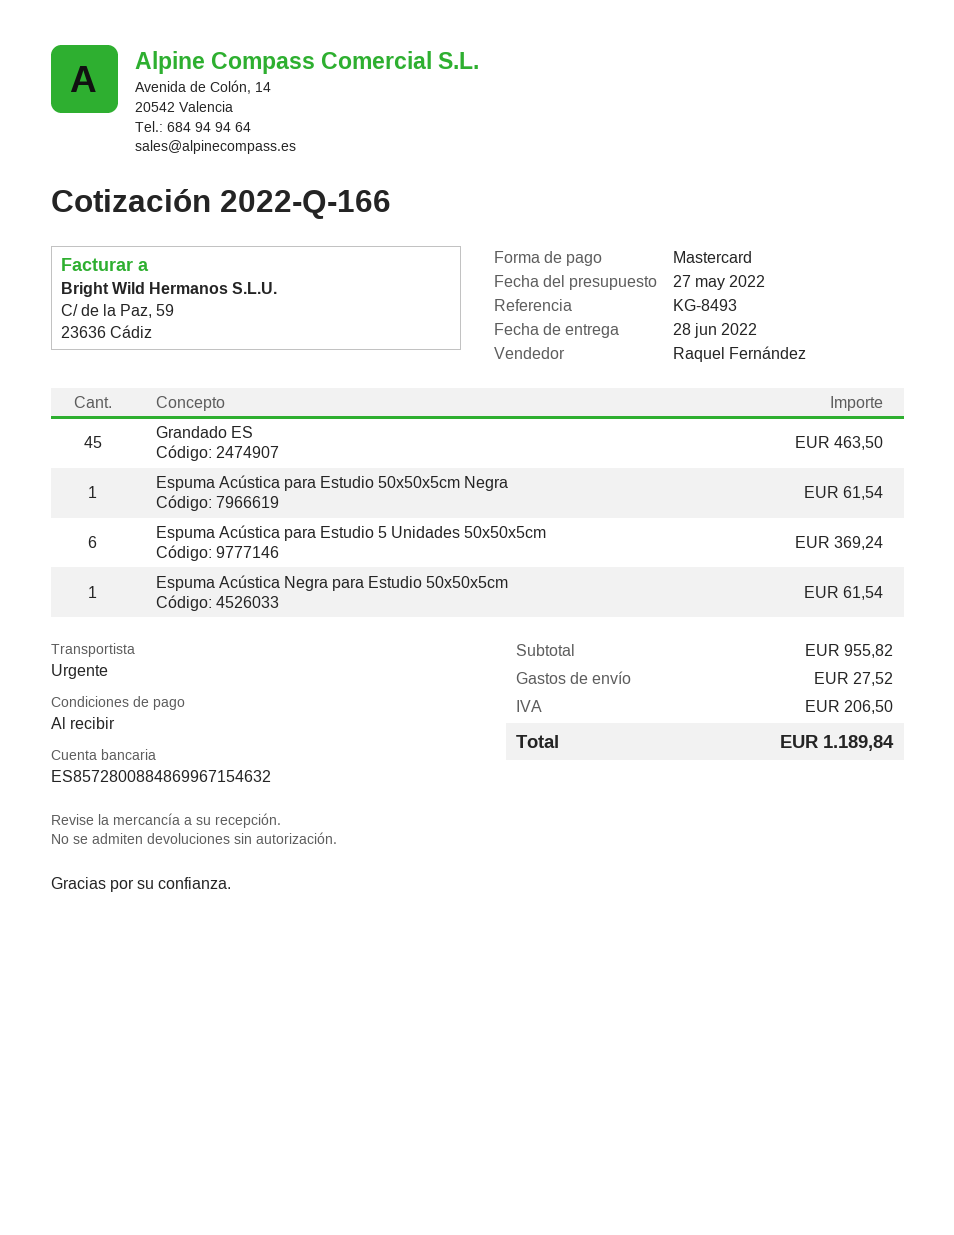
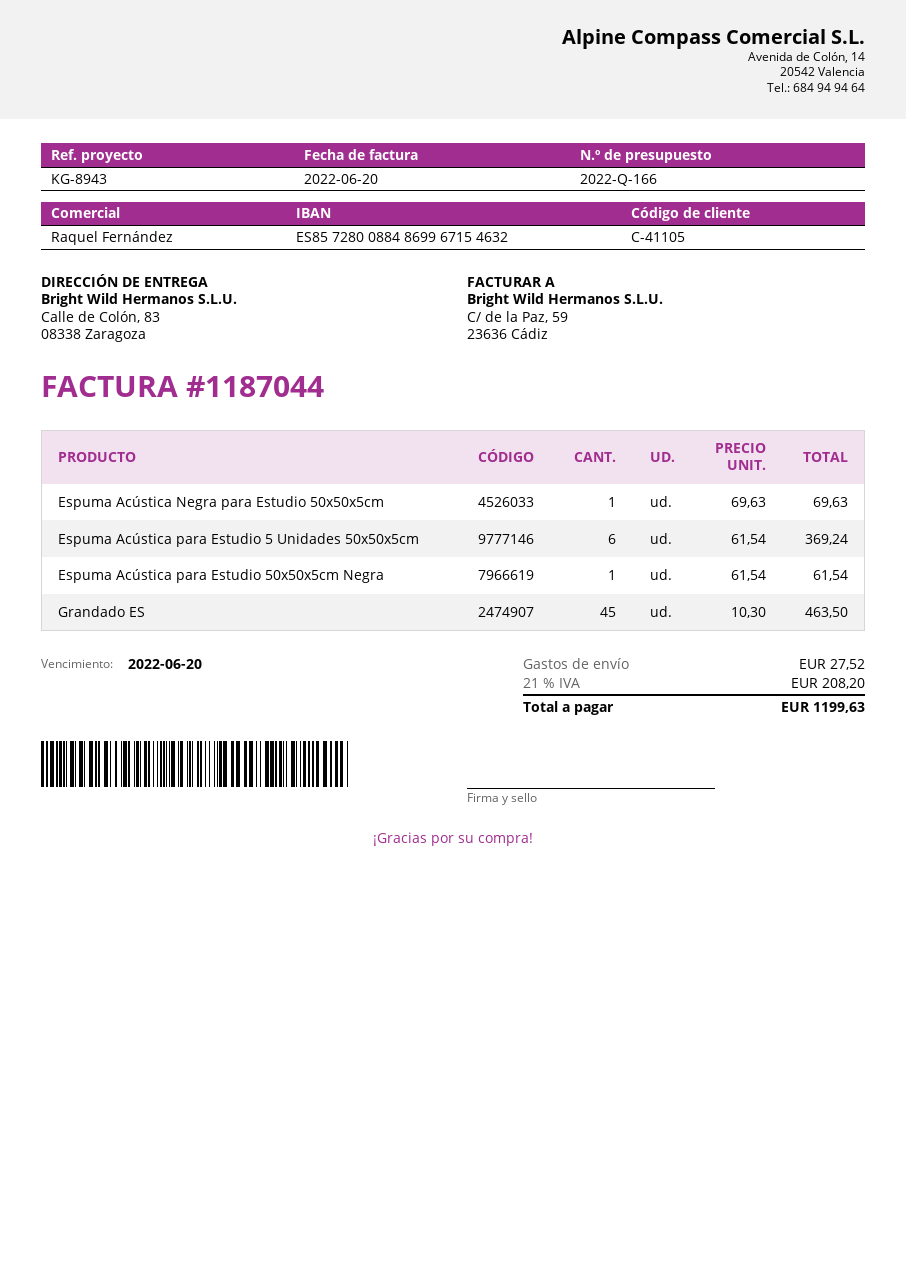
reference: KG-8493 -> KG-8943
Espuma Acústica Negra para Estudio 50x50x5cm: 1 for 61.54 -> 1 for 69.63
tax: 206.50 -> 208.20
total: 1189.84 -> 1199.63

